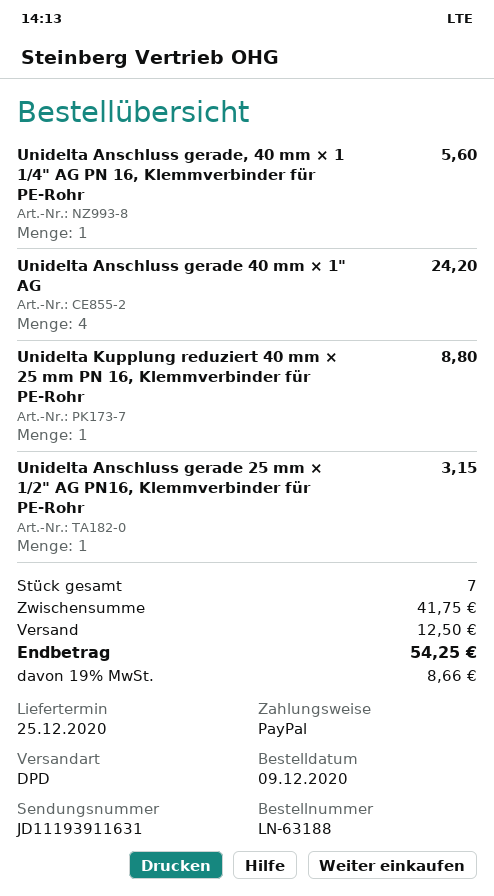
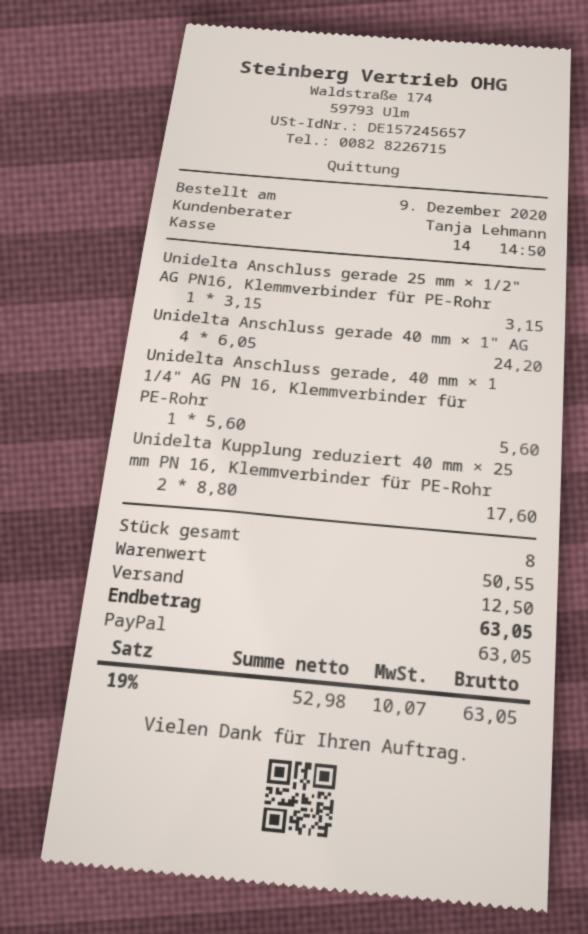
Unidelta Kupplung reduziert 40 mm × 25 mm PN 16, Klemmverbinder für PE-Rohr: 1 for 8.80 -> 2 for 17.60
total quantity: 7 -> 8
subtotal: 41.75 -> 50.55
tax: 19% = 8.66 -> 19% = 10.07
total: 54.25 -> 63.05

